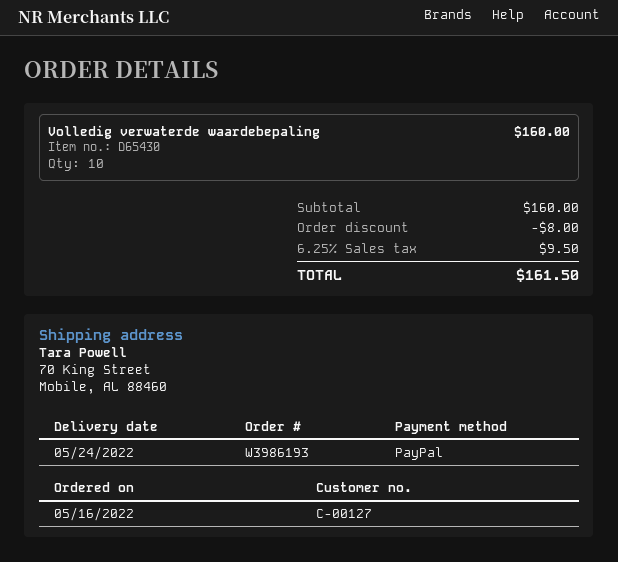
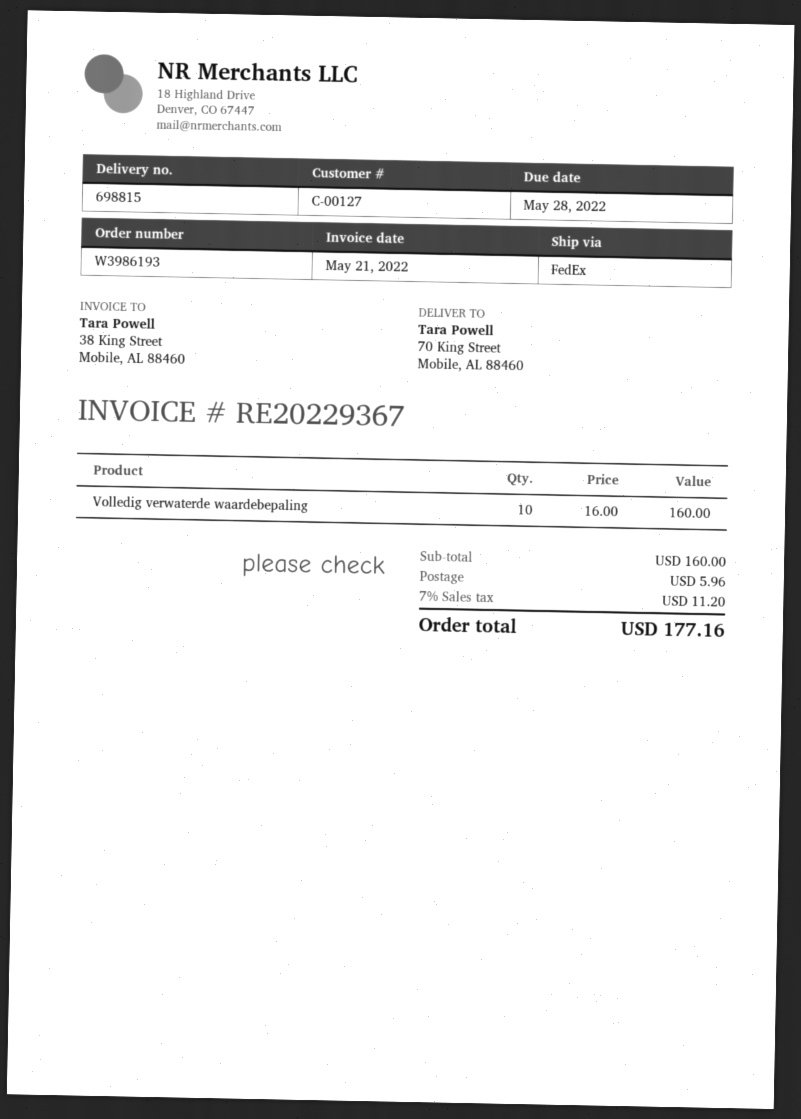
discount: 8.00 -> none
shipping: none -> 5.96
tax: 6.25% = 9.50 -> 7% = 11.20
total: 161.50 -> 177.16

